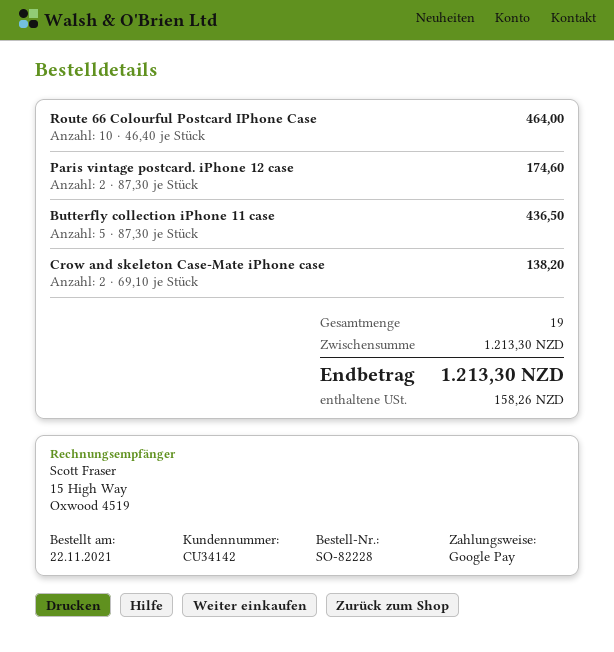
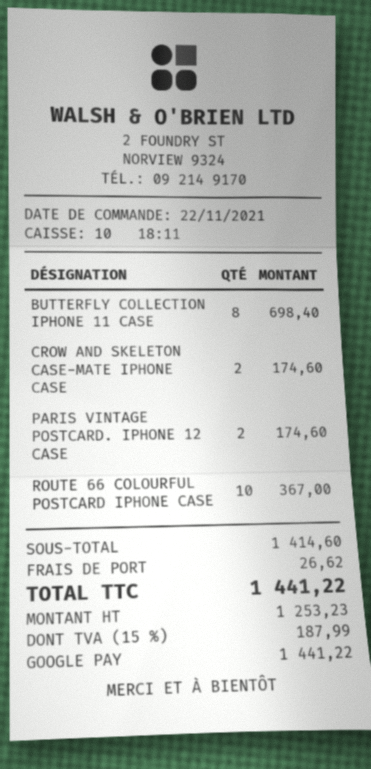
Route 66 Colourful Postcard IPhone Case: 10 for 464.00 -> 10 for 367.00
Butterfly collection iPhone 11 case: 5 for 436.50 -> 8 for 698.40
Crow and skeleton Case-Mate iPhone case: 2 for 138.20 -> 2 for 174.60
subtotal: 1213.30 -> 1414.60
shipping: none -> 26.62
tax: 158.26 -> 187.99
total: 1213.30 -> 1441.22

